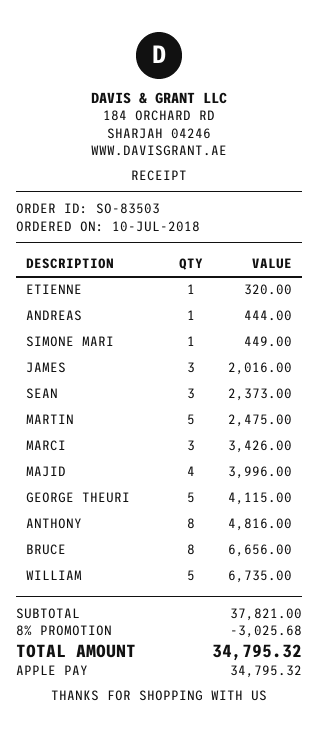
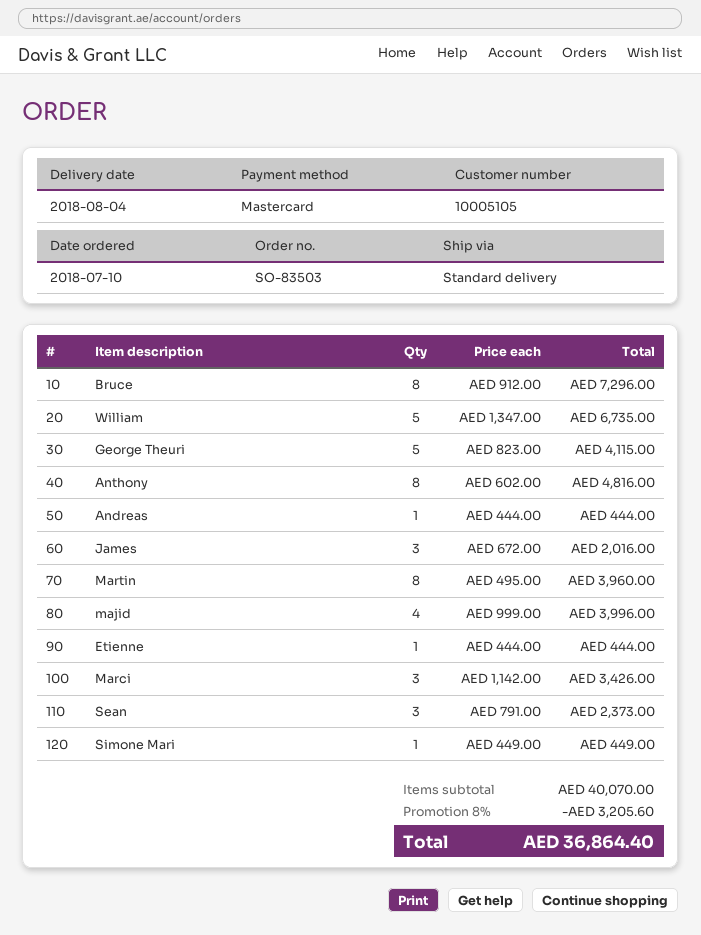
payment method: Apple Pay -> Mastercard
ETIENNE: 1 for 320.00 -> 1 for 444.00
MARTIN: 5 for 2475.00 -> 8 for 3960.00
BRUCE: 8 for 6656.00 -> 8 for 7296.00
subtotal: 37821.00 -> 40070.00
discount: 8% = 3025.68 -> 8% = 3205.60
total: 34795.32 -> 36864.40

